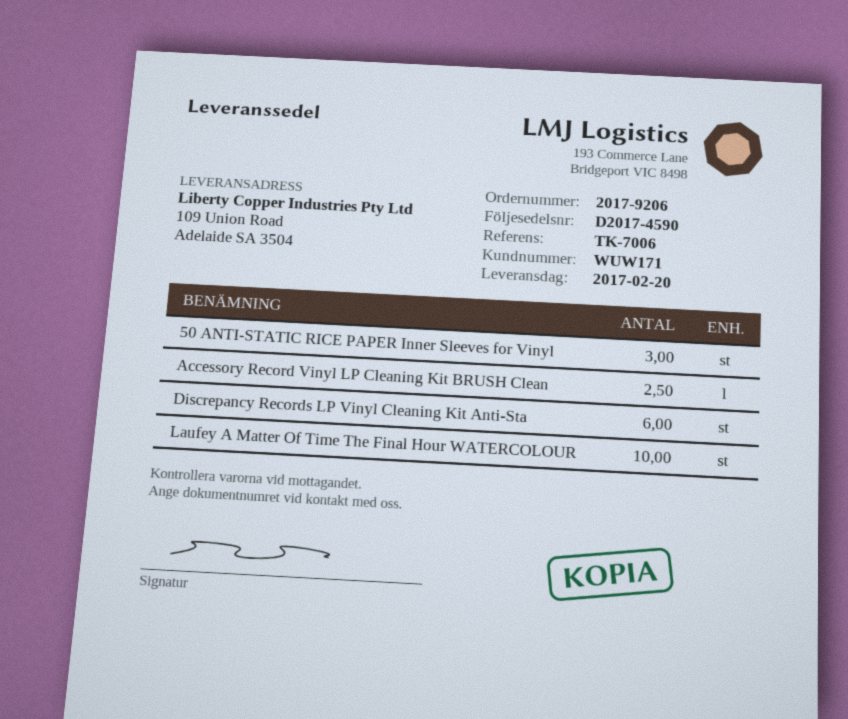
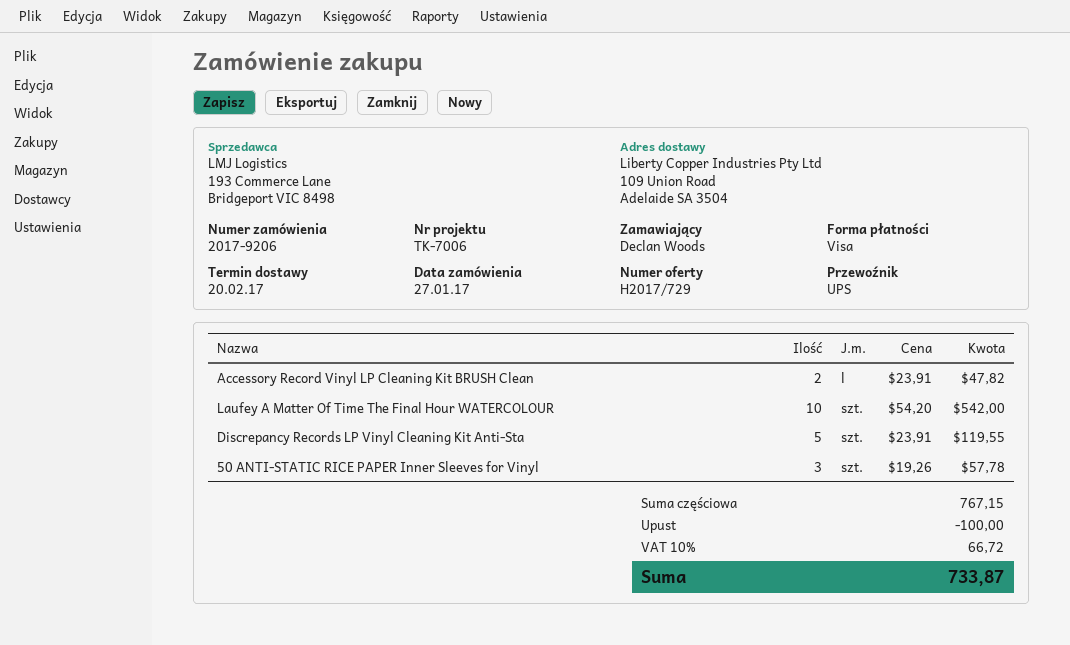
Accessory Record Vinyl LP Cleaning Kit BRUSH Clean: 2.5 -> 2
Discrepancy Records LP Vinyl Cleaning Kit Anti-Sta: 6 -> 5

